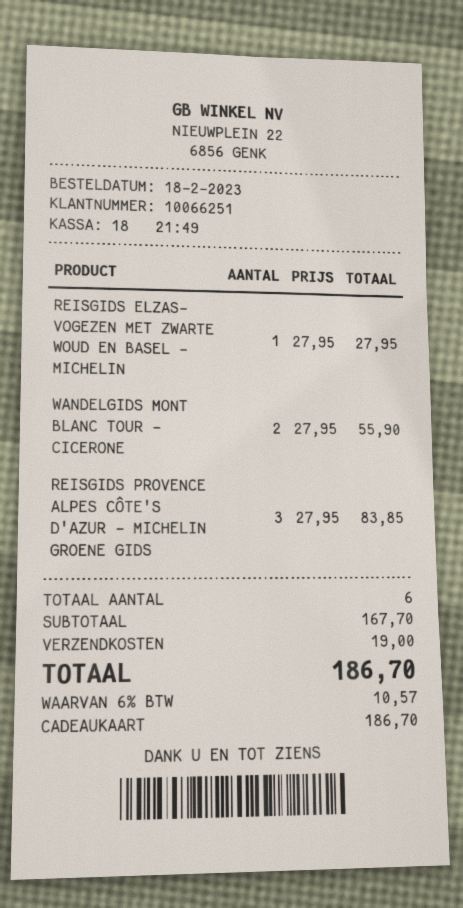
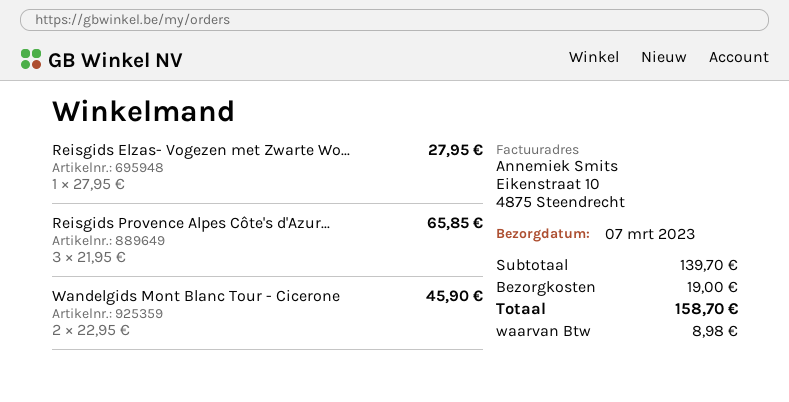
WANDELGIDS MONT BLANC TOUR - CICERONE: 2 x 27.95 = 55.90 -> 2 x 22.95 = 45.90
REISGIDS PROVENCE ALPES CÔTE'S D'AZUR - MICHELIN GROENE GIDS: 3 x 27.95 = 83.85 -> 3 x 21.95 = 65.85
subtotal: 167.70 -> 139.70
tax: 10.57 -> 8.98
total: 186.70 -> 158.70

